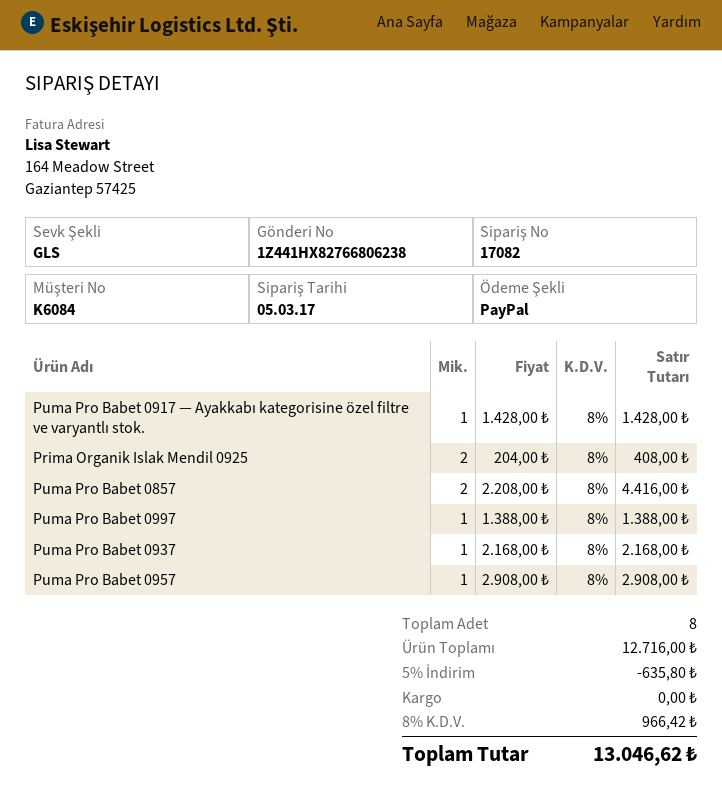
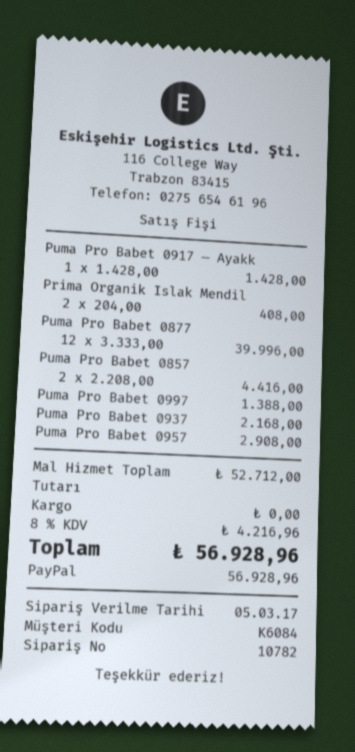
order number: 17082 -> 10782
Puma Pro Babet 0877: none -> 12 x 3333.00 = 39996.00
subtotal: 12716.00 -> 52712.00
discount: 5% = 635.80 -> none
tax: 8% = 966.42 -> 8% = 4216.96
total: 13046.62 -> 56928.96

